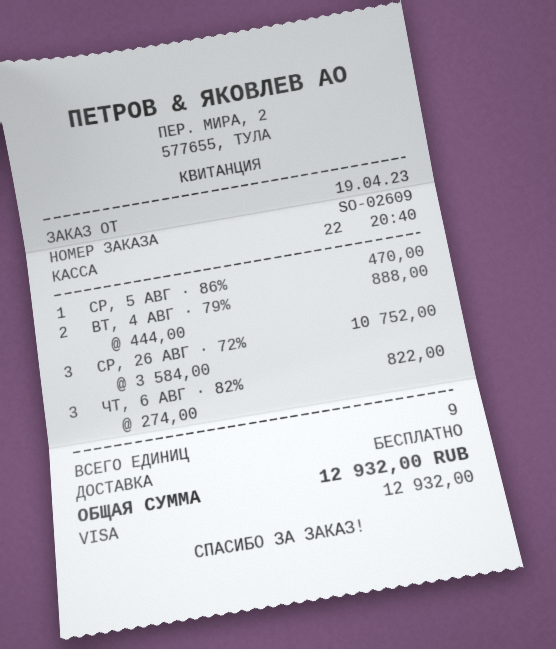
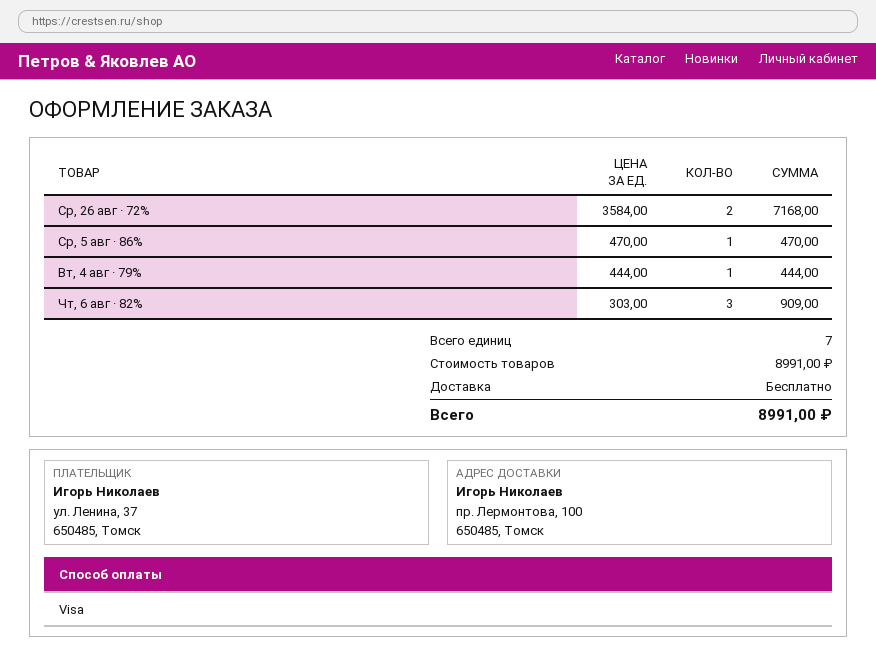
ВТ, 4 АВГ · 79%: 2 x 444.00 = 888.00 -> 1 x 444.00 = 444.00
СР, 26 АВГ · 72%: 3 x 3584.00 = 10752.00 -> 2 x 3584.00 = 7168.00
ЧТ, 6 АВГ · 82%: 3 x 274.00 = 822.00 -> 3 x 303.00 = 909.00
total quantity: 9 -> 7
total: 12932.00 -> 8991.00

